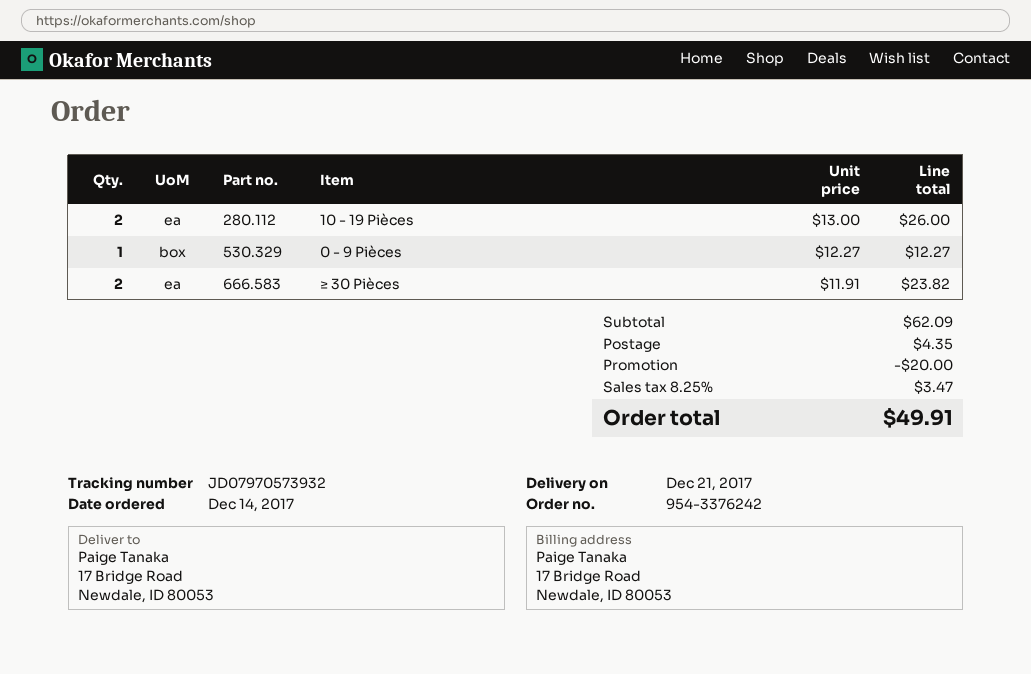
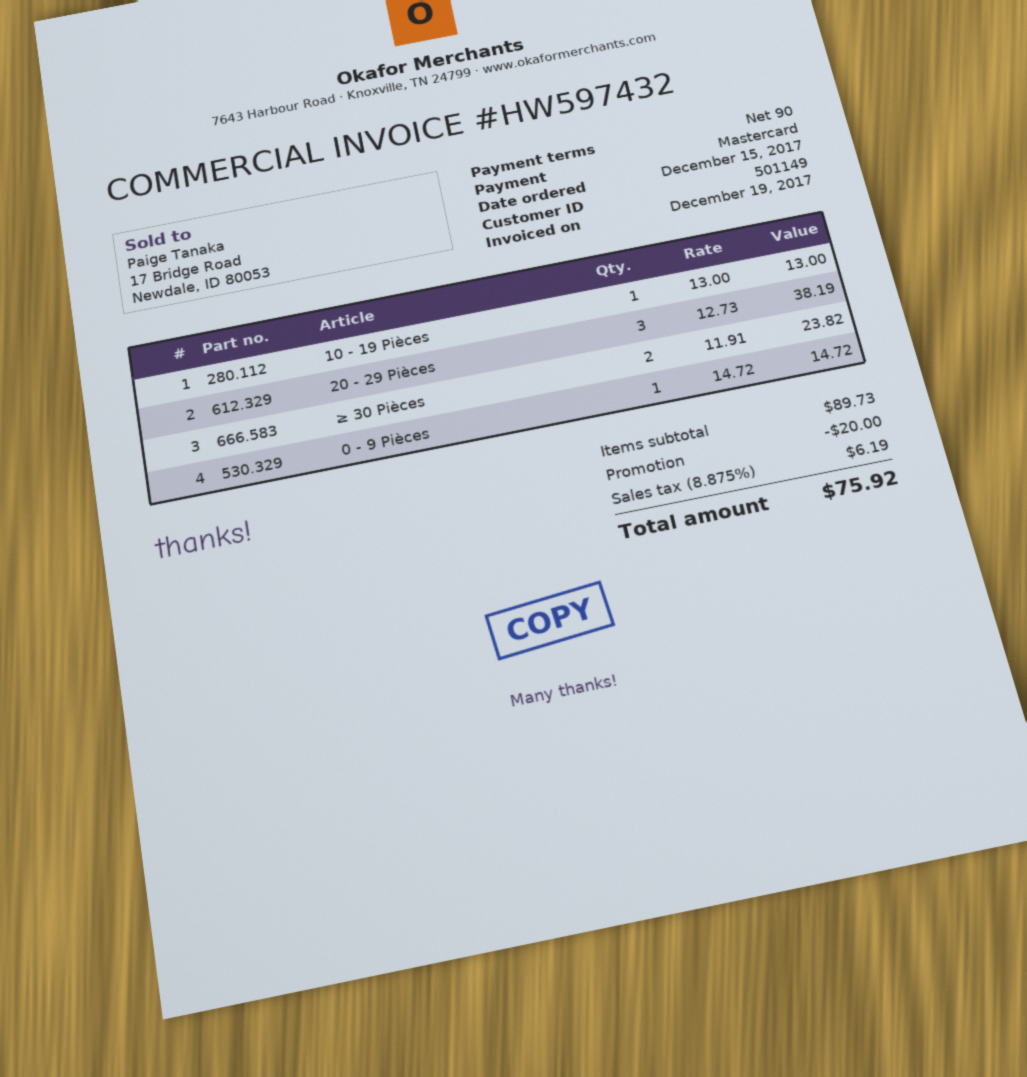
order date: 2017-12-14 -> 2017-12-15
10 - 19 Pièces: 2 x 13.00 = 26.00 -> 1 x 13.00 = 13.00
0 - 9 Pièces: 1 x 12.27 = 12.27 -> 1 x 14.72 = 14.72
20 - 29 Pièces: none -> 3 x 12.73 = 38.19
subtotal: 62.09 -> 89.73
shipping: 4.35 -> none
tax: 8.25% = 3.47 -> 8.875% = 6.19
total: 49.91 -> 75.92

